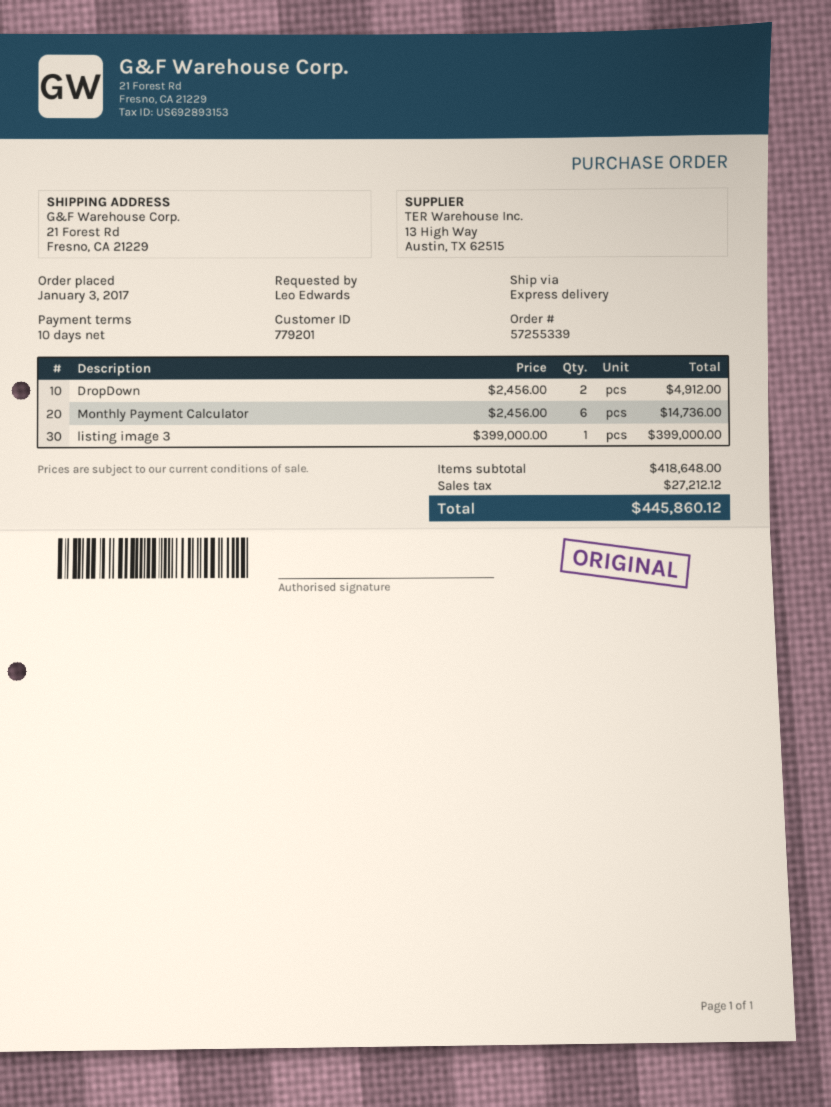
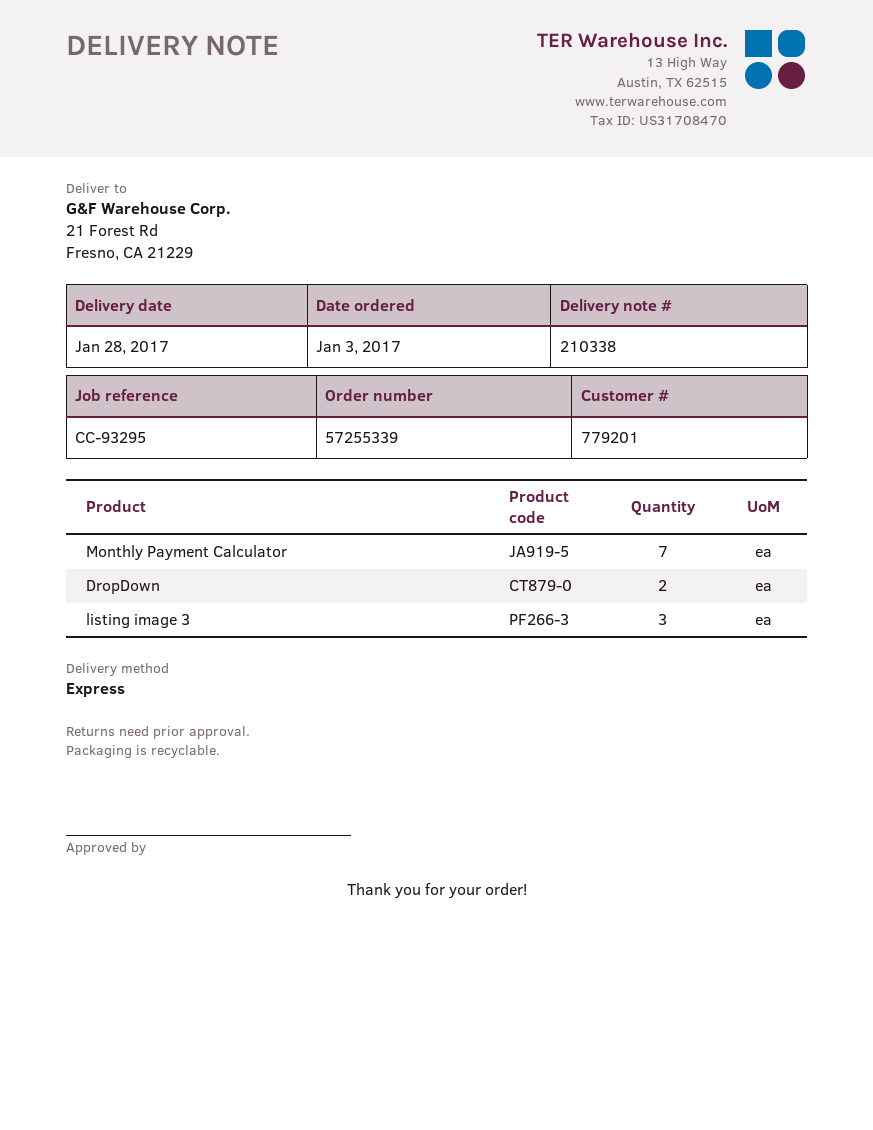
Monthly Payment Calculator: 6 -> 7
listing image 3: 1 -> 3

